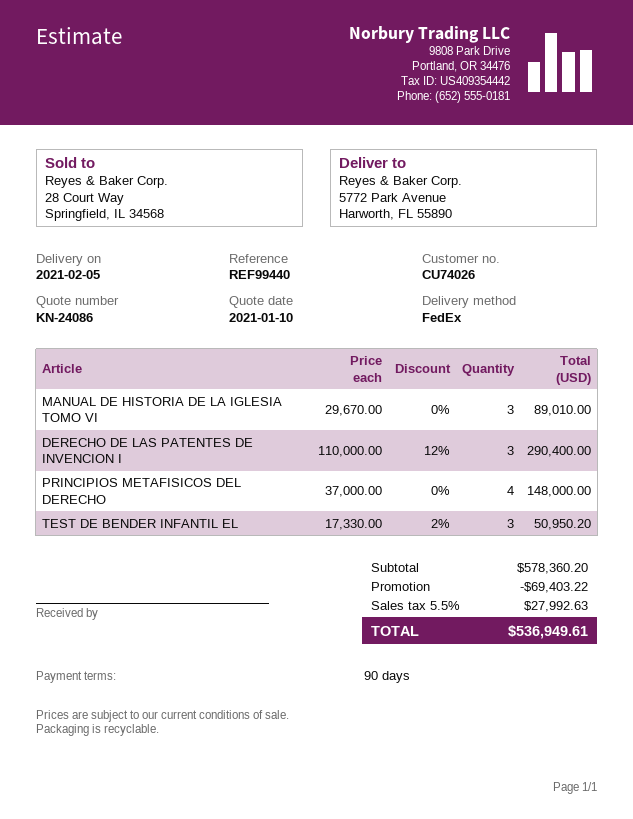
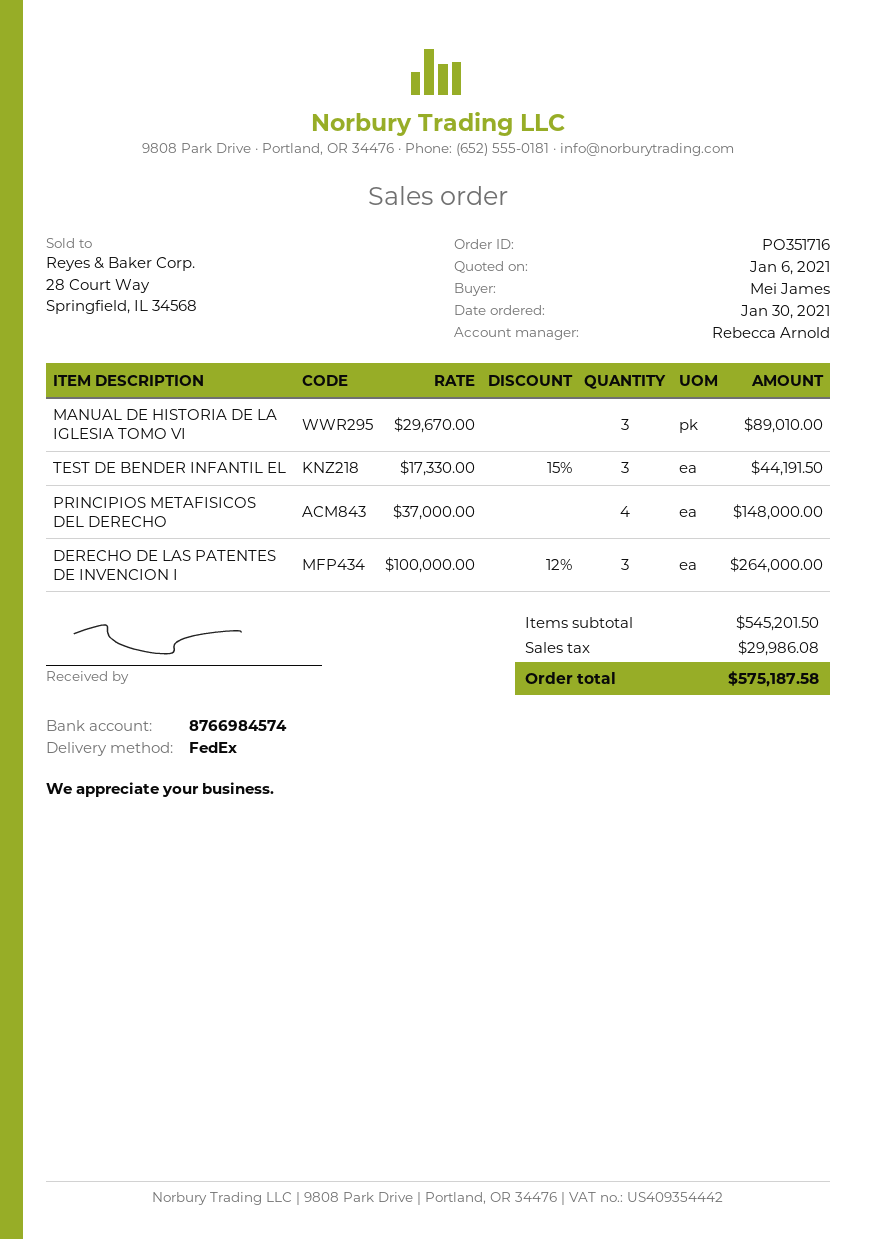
quote date: 2021-01-10 -> 2021-01-06
DERECHO DE LAS PATENTES DE INVENCION I: 3 x 110000.00 - 12% = 290400.00 -> 3 x 100000.00 - 12% = 264000.00
TEST DE BENDER INFANTIL EL: 3 x 17330.00 - 2% = 50950.20 -> 3 x 17330.00 - 15% = 44191.50
subtotal: 578360.20 -> 545201.50
discount: 69403.22 -> none
tax: 27992.63 -> 29986.08
total: 536949.61 -> 575187.58

